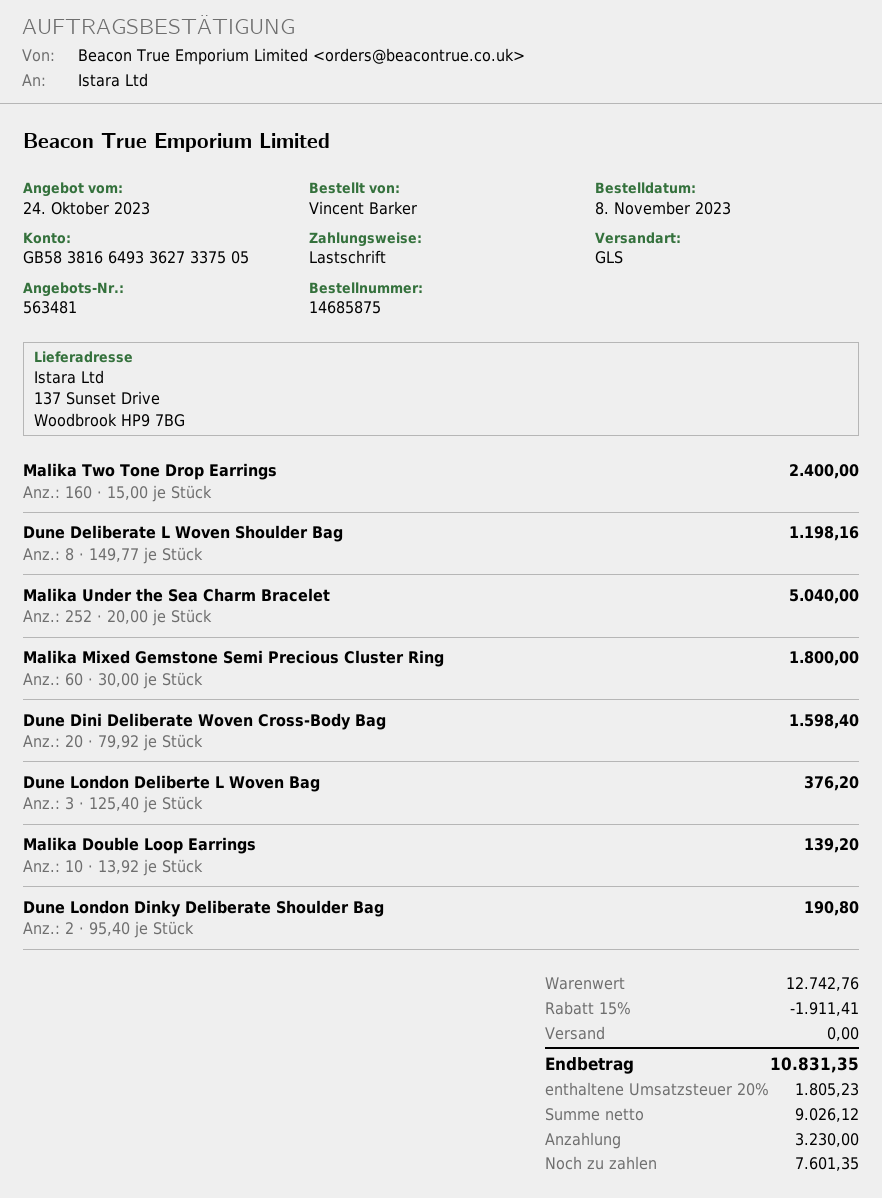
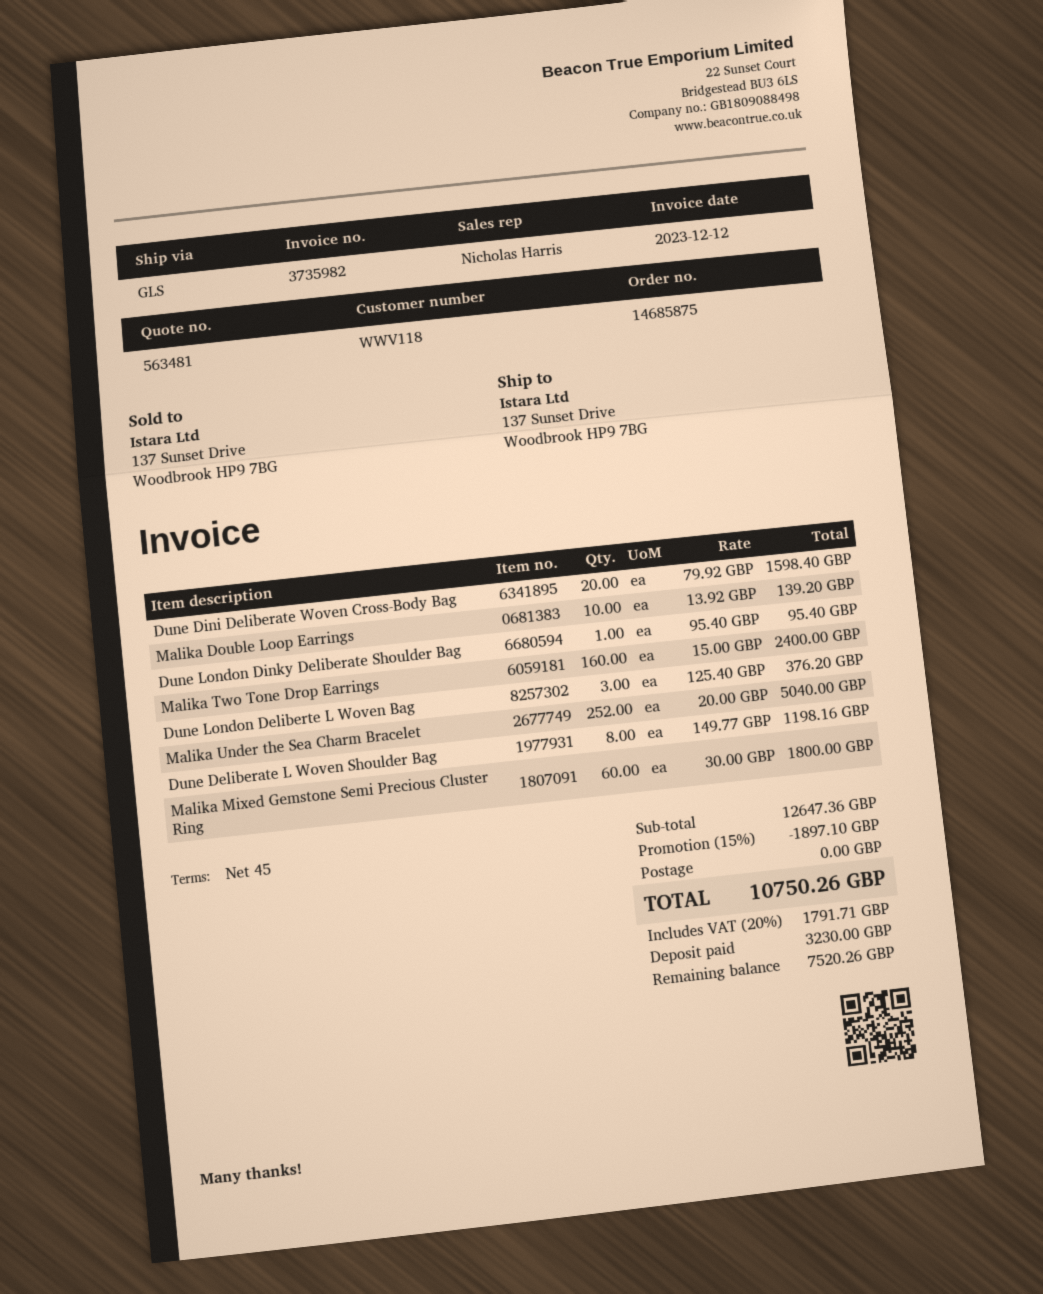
Dune London Dinky Deliberate Shoulder Bag: 2 x 95.40 = 190.80 -> 1 x 95.40 = 95.40
subtotal: 12742.76 -> 12647.36
discount: 15% = 1911.41 -> 15% = 1897.10
tax: 20% = 1805.23 -> 20% = 1791.71
total: 10831.35 -> 10750.26
balance: 7601.35 -> 7520.26

